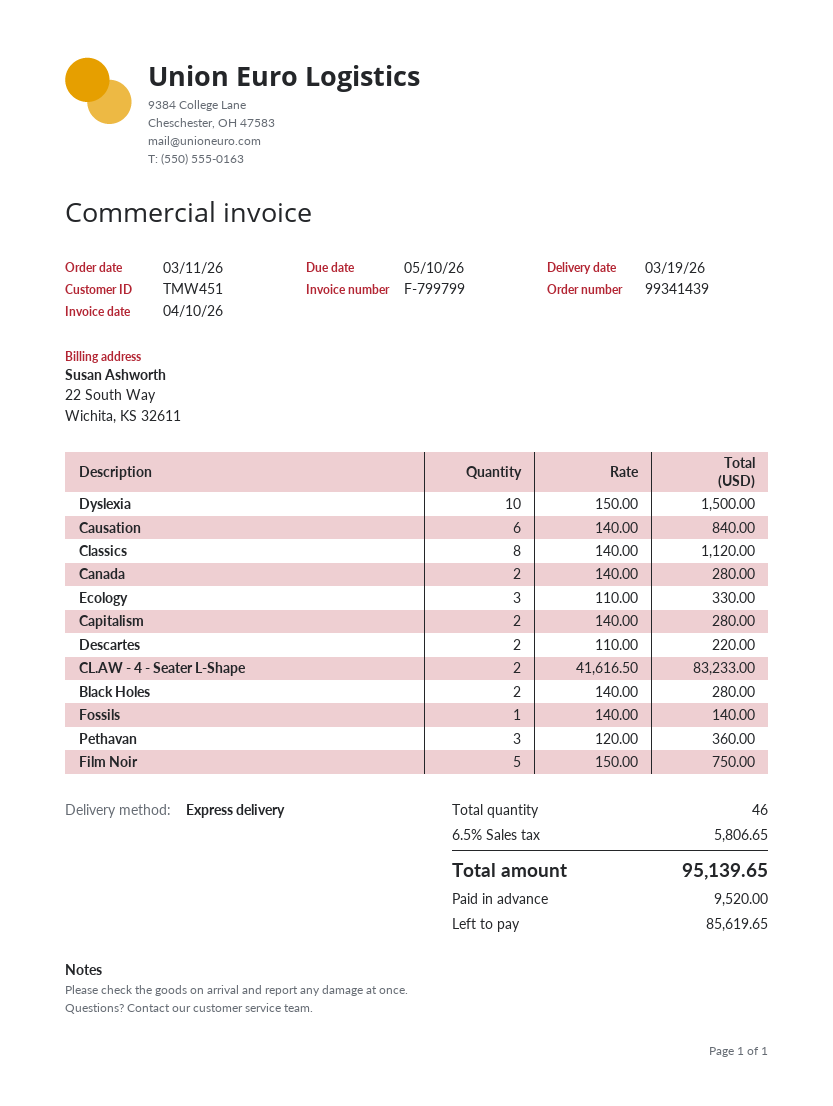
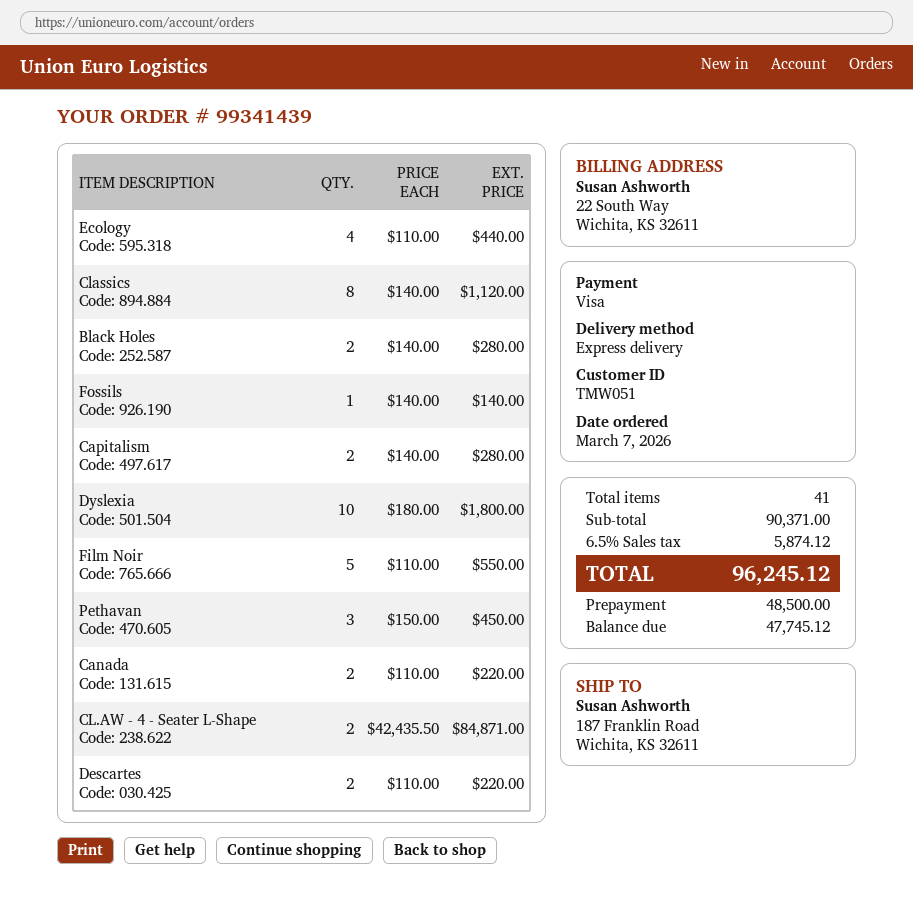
order date: 2026-03-11 -> 2026-03-07
customer number: TMW451 -> TMW051
Dyslexia: 10 x 150.00 = 1500.00 -> 10 x 180.00 = 1800.00
Causation: 6 x 140.00 = 840.00 -> none
Canada: 2 x 140.00 = 280.00 -> 2 x 110.00 = 220.00
Ecology: 3 x 110.00 = 330.00 -> 4 x 110.00 = 440.00
CL.AW - 4 - Seater L-Shape: 2 x 41616.50 = 83233.00 -> 2 x 42435.50 = 84871.00
Pethavan: 3 x 120.00 = 360.00 -> 3 x 150.00 = 450.00
Film Noir: 5 x 150.00 = 750.00 -> 5 x 110.00 = 550.00
total quantity: 46 -> 41
tax: 6.5% = 5806.65 -> 6.5% = 5874.12
total: 95139.65 -> 96245.12
deposit: 9520.00 -> 48500.00
balance: 85619.65 -> 47745.12

